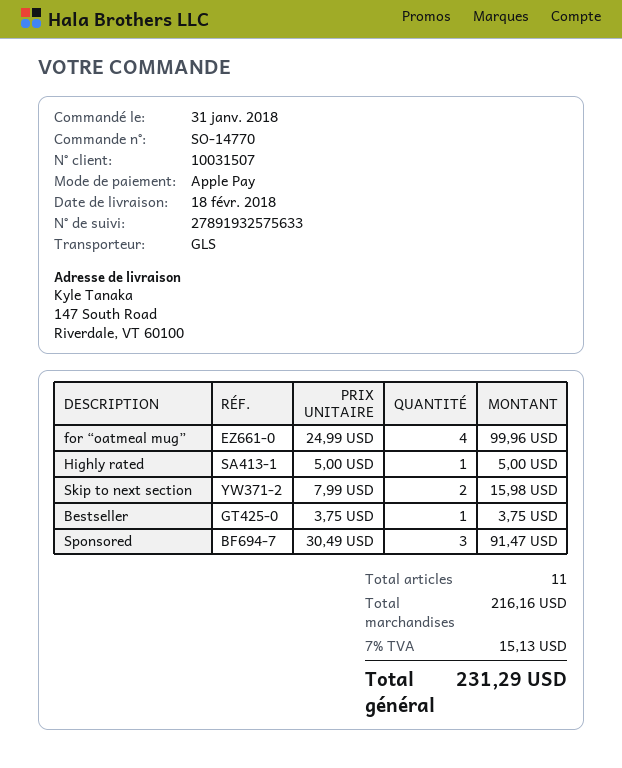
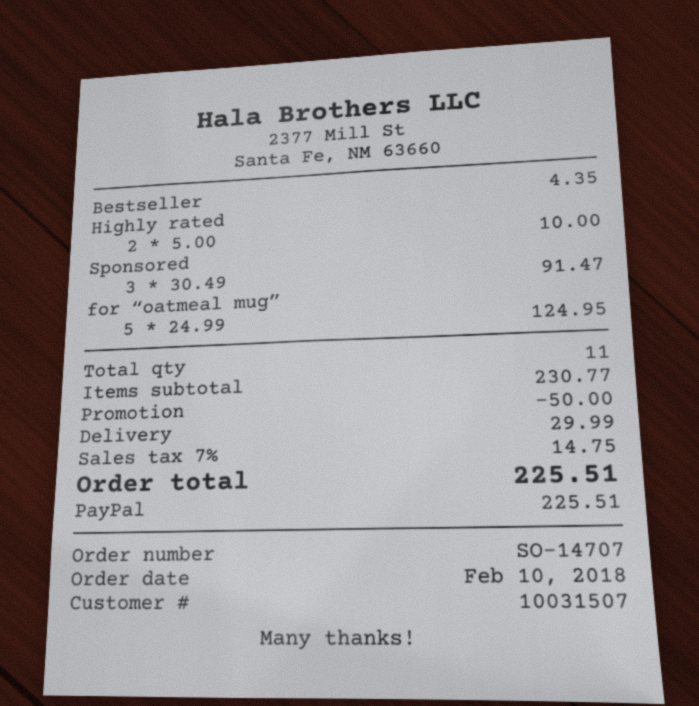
order number: SO-14770 -> SO-14707
order date: 2018-01-31 -> 2018-02-10
payment method: Apple Pay -> PayPal
for “oatmeal mug”: 4 x 24.99 = 99.96 -> 5 x 24.99 = 124.95
Highly rated: 1 x 5.00 = 5.00 -> 2 x 5.00 = 10.00
Skip to next section: 2 x 7.99 = 15.98 -> none
Bestseller: 1 x 3.75 = 3.75 -> 1 x 4.35 = 4.35
subtotal: 216.16 -> 230.77
discount: none -> 50.00
shipping: none -> 29.99
tax: 7% = 15.13 -> 7% = 14.75
total: 231.29 -> 225.51

